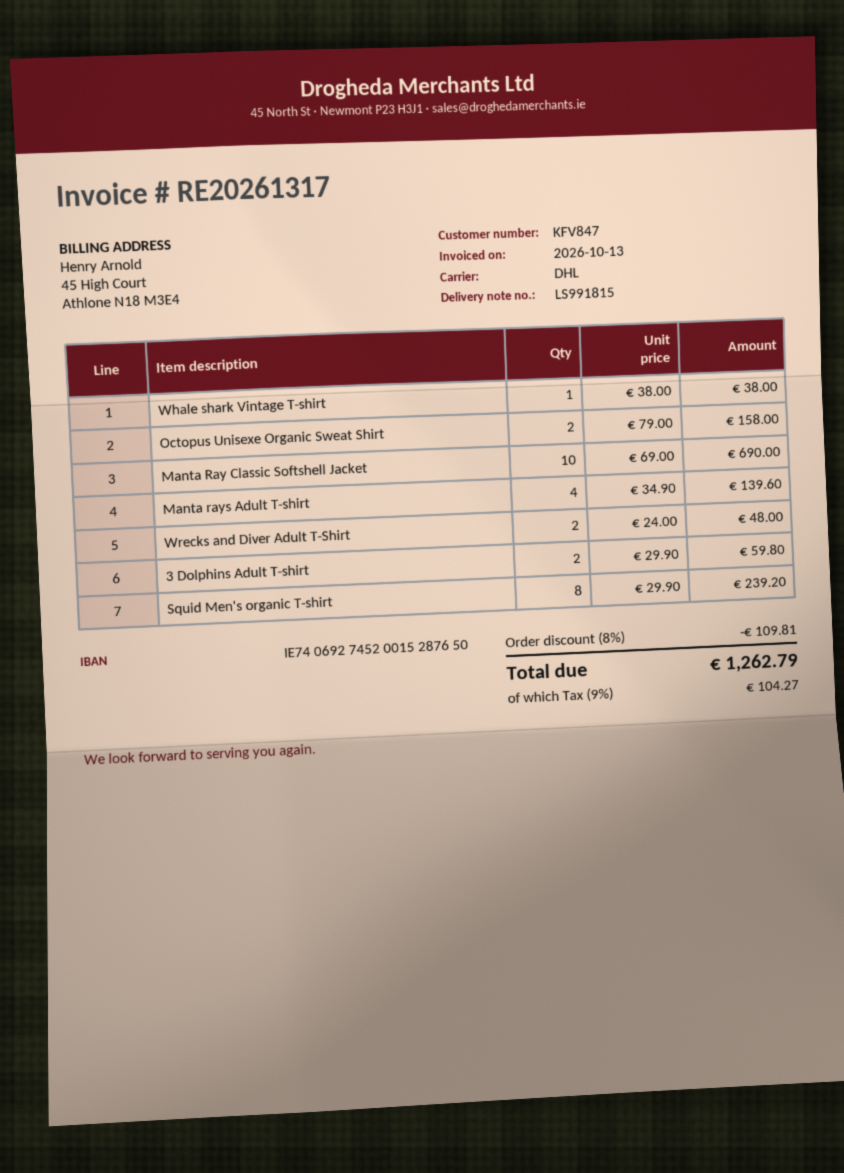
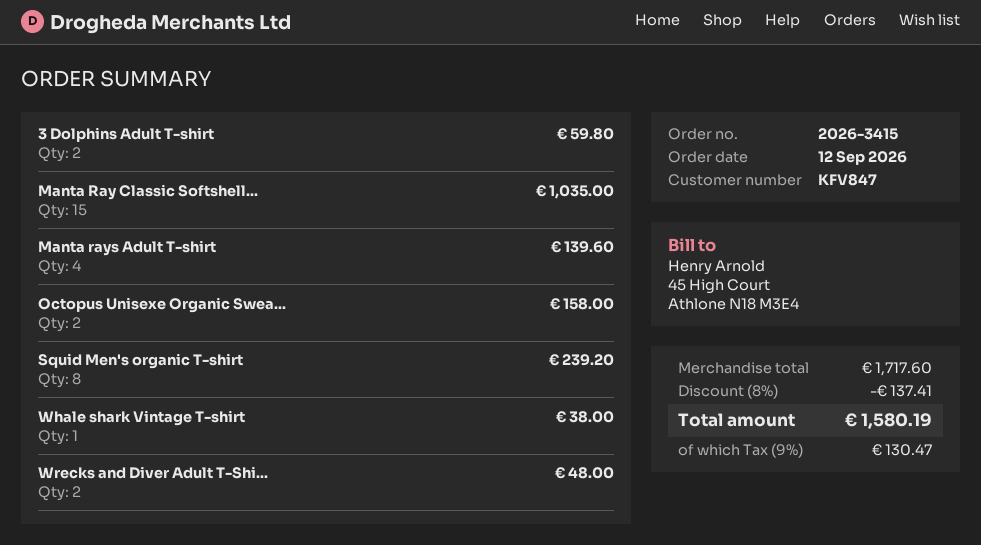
Manta Ray Classic Softshell Jacket: 10 for 690.00 -> 15 for 1035.00
discount: 8% = 109.81 -> 8% = 137.41
tax: 9% = 104.27 -> 9% = 130.47
total: 1262.79 -> 1580.19

